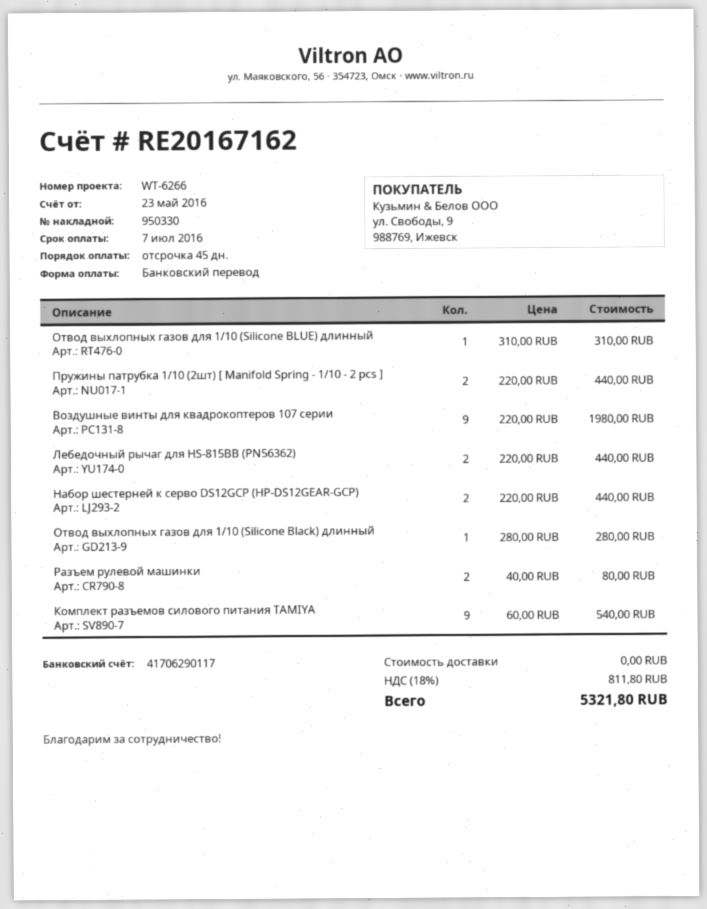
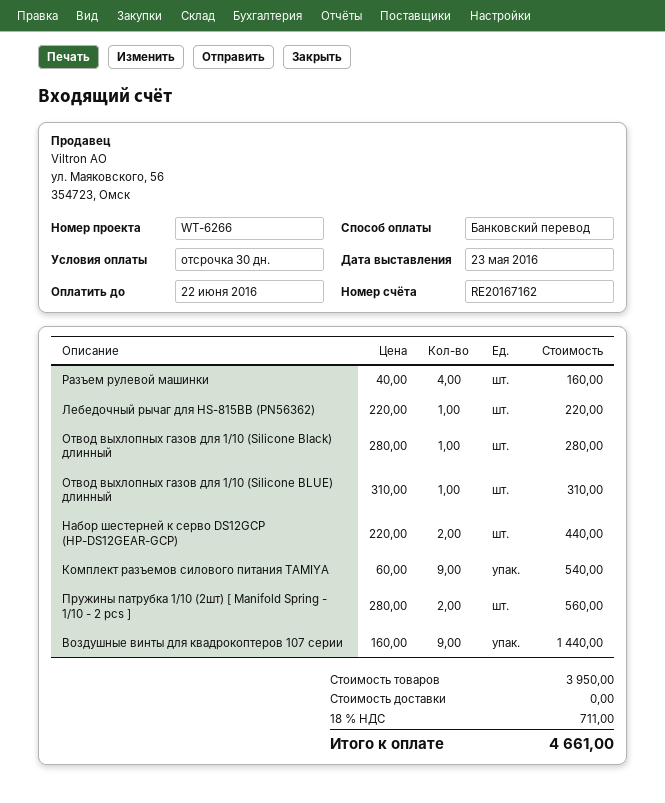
payment terms: 45 days -> 30 days
due date: 2016-07-07 -> 2016-06-22
Пружины патрубка 1/10 (2шт) [ Manifold Spring - 1/10 - 2 pcs ]: 2 x 220.00 = 440.00 -> 2 x 280.00 = 560.00
Воздушные винты для квадрокоптеров 107 серии: 9 x 220.00 = 1980.00 -> 9 x 160.00 = 1440.00
Лебедочный рычаг для HS-815BB (PN56362): 2 x 220.00 = 440.00 -> 1 x 220.00 = 220.00
Разъем рулевой машинки: 2 x 40.00 = 80.00 -> 4 x 40.00 = 160.00
tax: 18% = 811.80 -> 18% = 711.00
total: 5321.80 -> 4661.00

